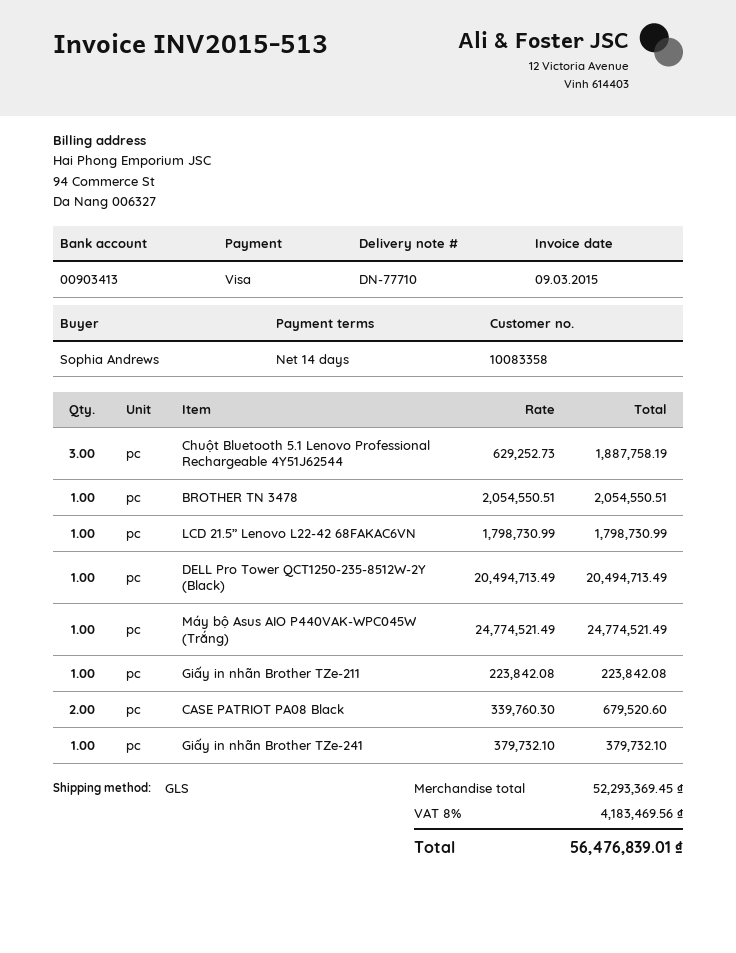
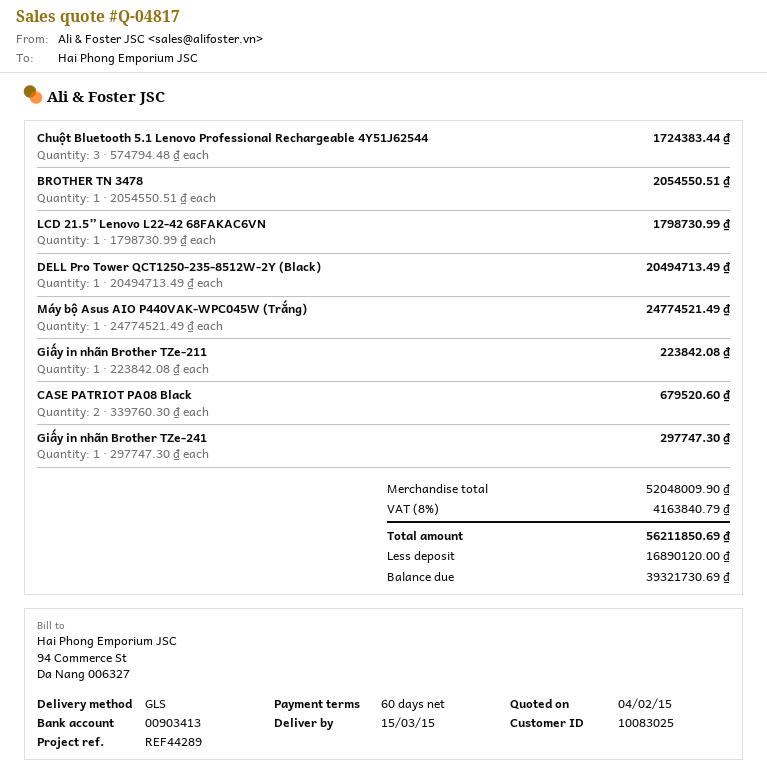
payment terms: 14 days -> 60 days
customer number: 10083358 -> 10083025
Chuột Bluetooth 5.1 Lenovo Professional Rechargeable 4Y51J62544: 3 x 629252.73 = 1887758.19 -> 3 x 574794.48 = 1724383.44
Giấy in nhãn Brother TZe-241: 1 x 379732.10 = 379732.10 -> 1 x 297747.30 = 297747.30
subtotal: 52293369.45 -> 52048009.90
tax: 8% = 4183469.56 -> 8% = 4163840.79
total: 56476839.01 -> 56211850.69

